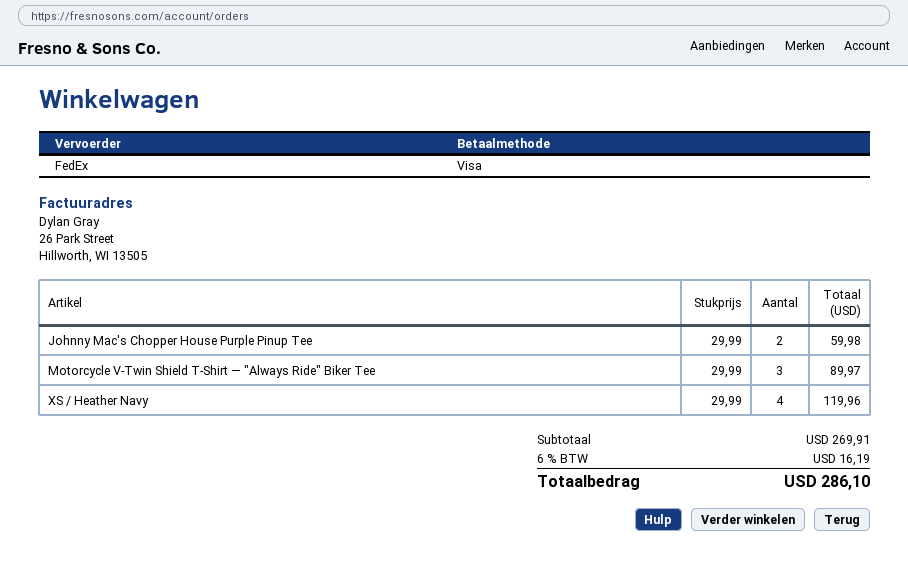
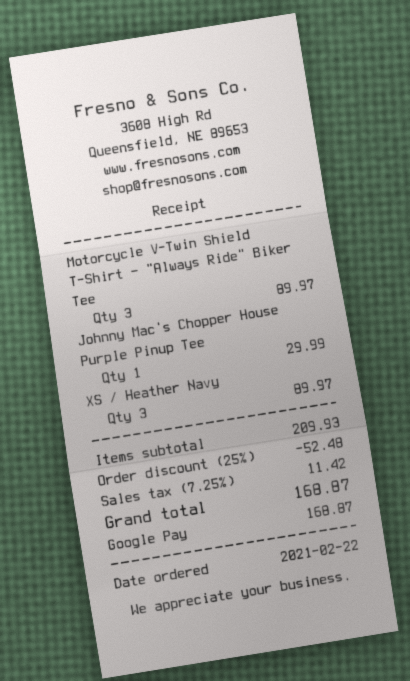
payment method: Visa -> Google Pay
Johnny Mac's Chopper House Purple Pinup Tee: 2 for 59.98 -> 1 for 29.99
XS / Heather Navy: 4 for 119.96 -> 3 for 89.97
subtotal: 269.91 -> 209.93
discount: none -> 25% = 52.48
tax: 6% = 16.19 -> 7.25% = 11.42
total: 286.10 -> 168.87

